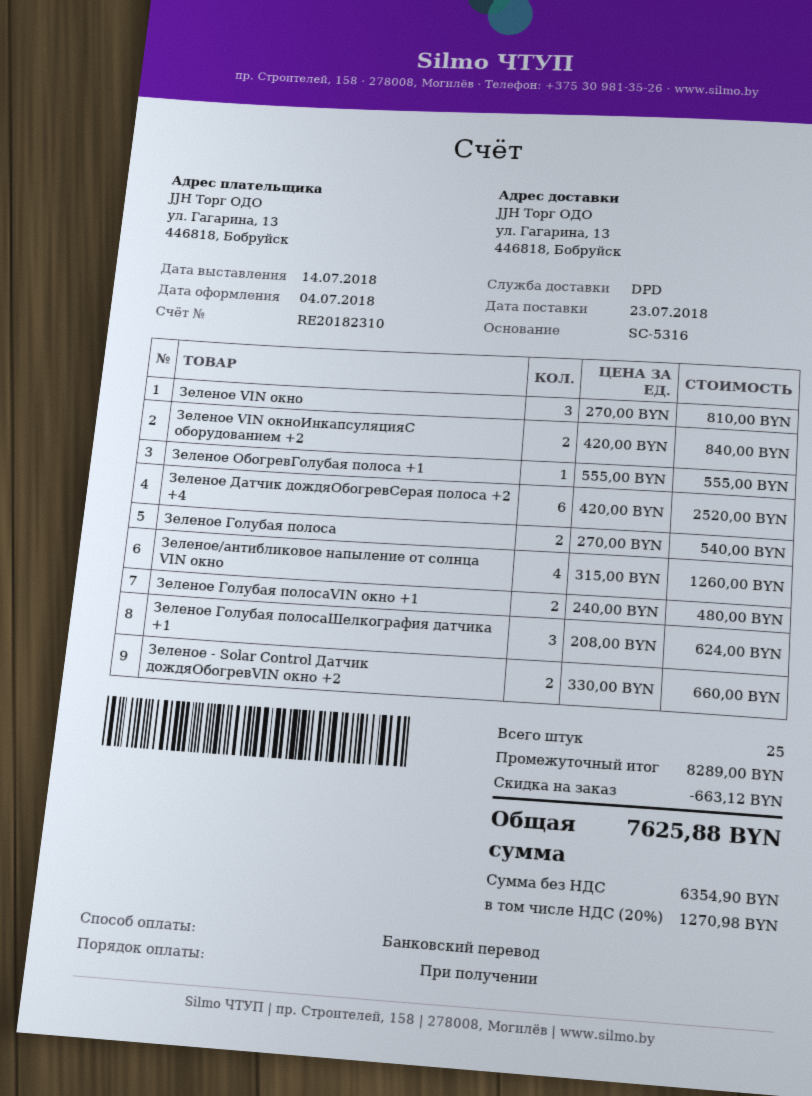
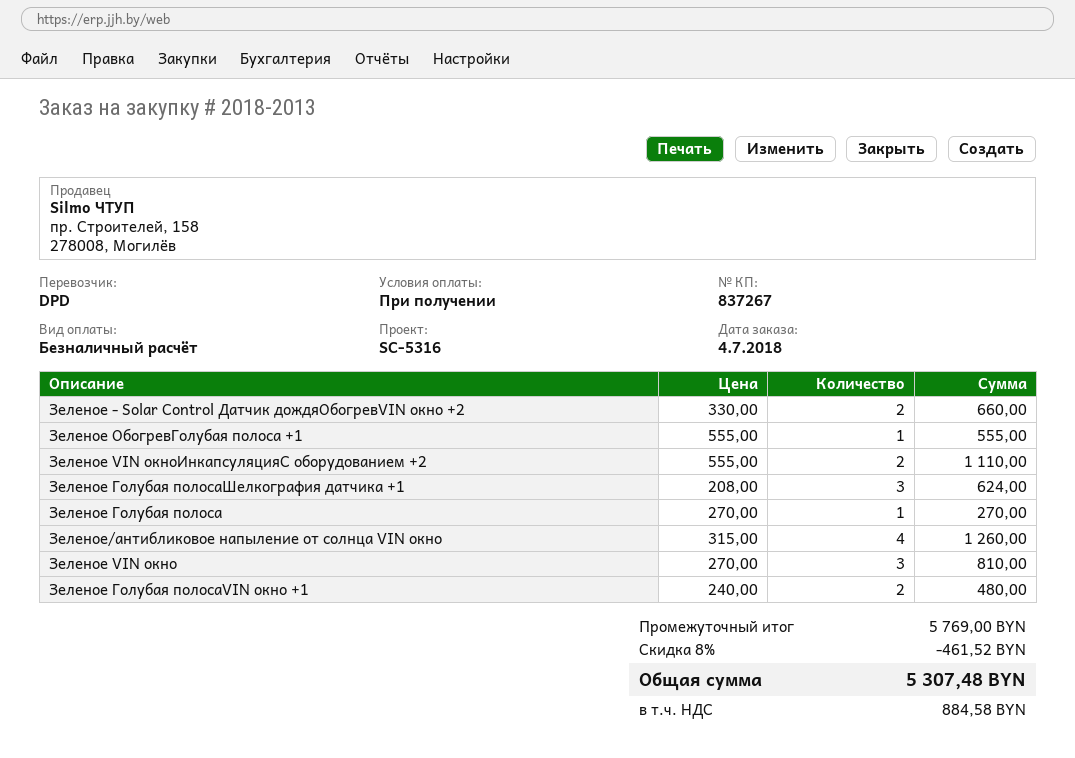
Зеленое VIN окноИнкапсуляцияС оборудованием +2: 2 x 420.00 = 840.00 -> 2 x 555.00 = 1110.00
Зеленое Датчик дождяОбогревСерая полоса +2 +4: 6 x 420.00 = 2520.00 -> none
Зеленое Голубая полоса: 2 x 270.00 = 540.00 -> 1 x 270.00 = 270.00
subtotal: 8289.00 -> 5769.00
discount: 663.12 -> 461.52
tax: 1270.98 -> 884.58
total: 7625.88 -> 5307.48

